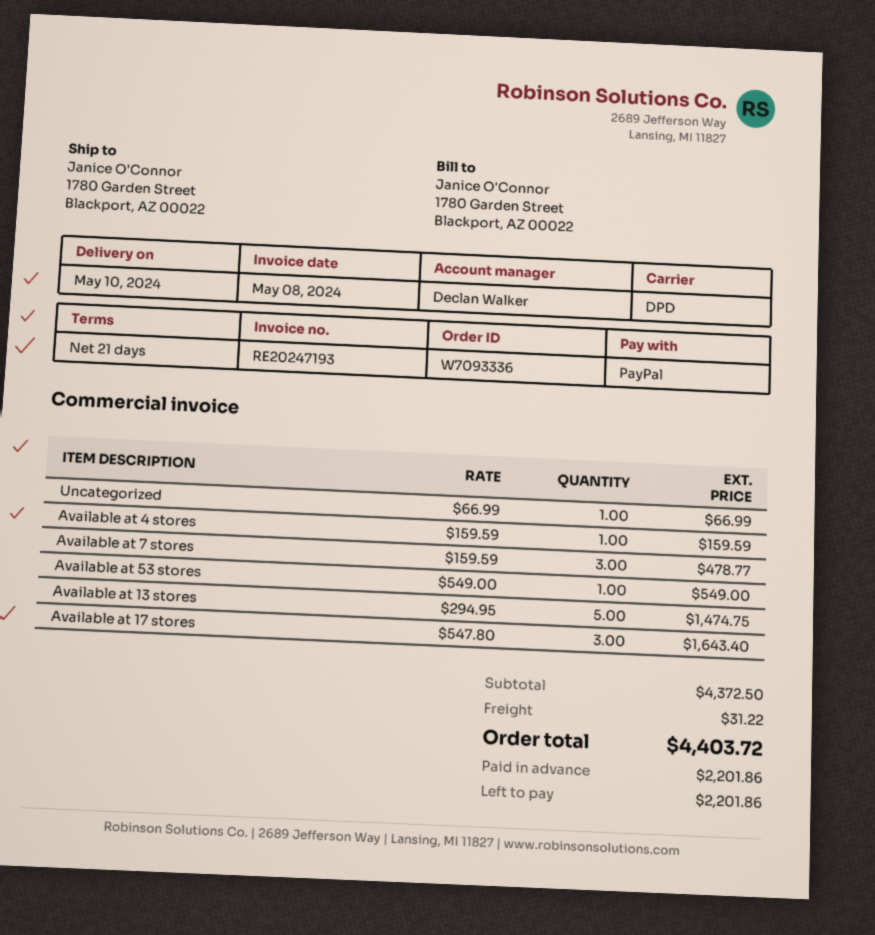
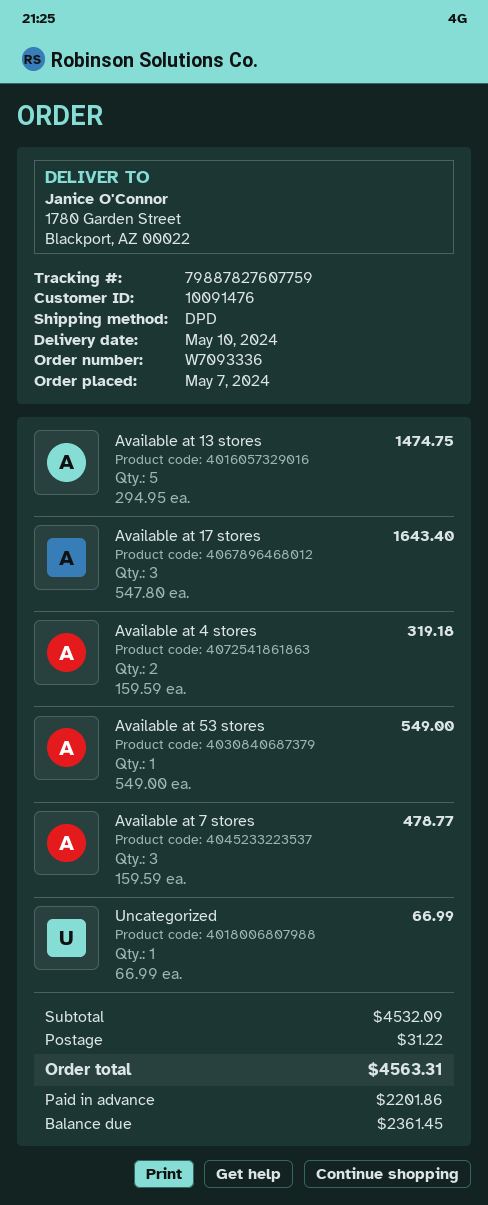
Available at 4 stores: 1 x 159.59 = 159.59 -> 2 x 159.59 = 319.18
subtotal: 4372.50 -> 4532.09
total: 4403.72 -> 4563.31
balance: 2201.86 -> 2361.45

